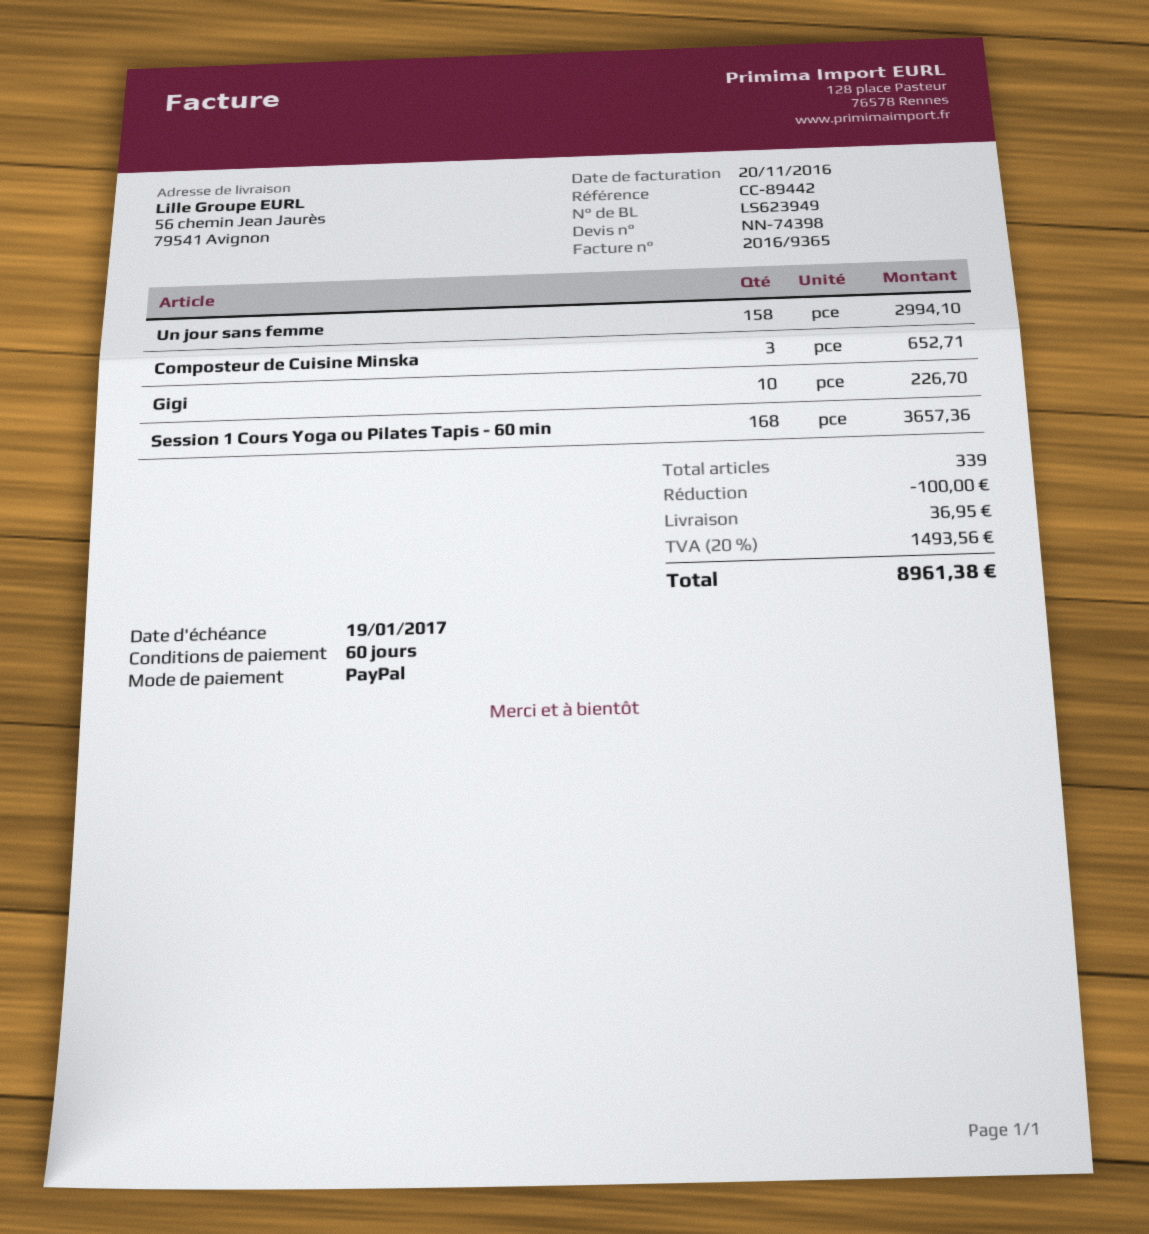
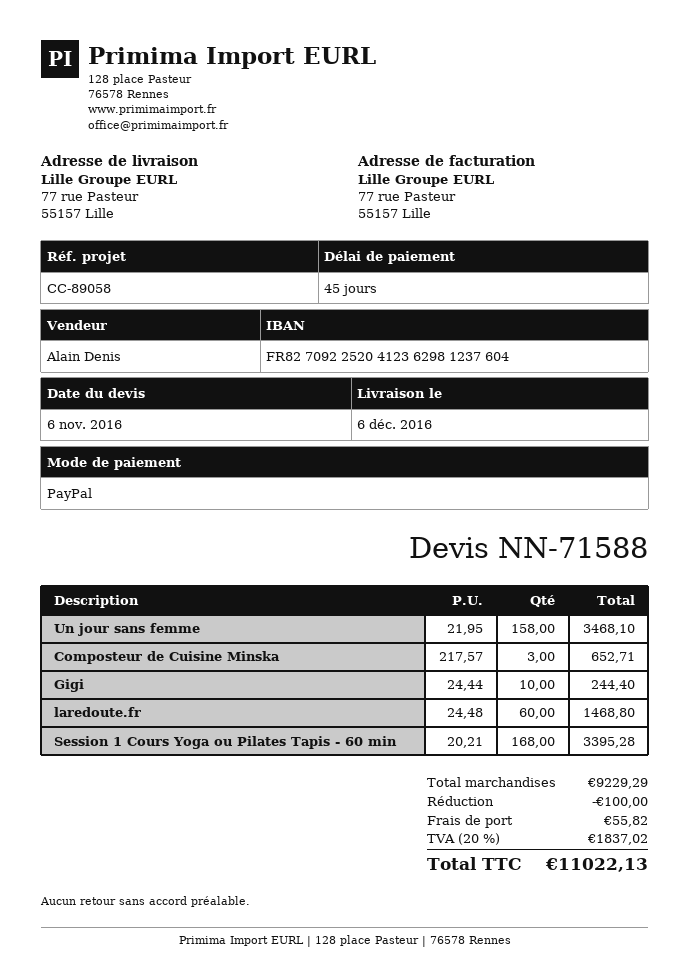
quote number: NN-74398 -> NN-71588
payment terms: 60 days -> 45 days
reference: CC-89442 -> CC-89058
ship to: 56 chemin Jean Jaurès, 79541 Avignon -> 77 rue Pasteur, 55157 Lille
Un jour sans femme: 158 for 2994.10 -> 158 for 3468.10
Gigi: 10 for 226.70 -> 10 for 244.40
Session 1 Cours Yoga ou Pilates Tapis - 60 min: 168 for 3657.36 -> 168 for 3395.28
laredoute.fr: none -> 60 for 1468.80
shipping: 36.95 -> 55.82
tax: 20% = 1493.56 -> 20% = 1837.02
total: 8961.38 -> 11022.13

